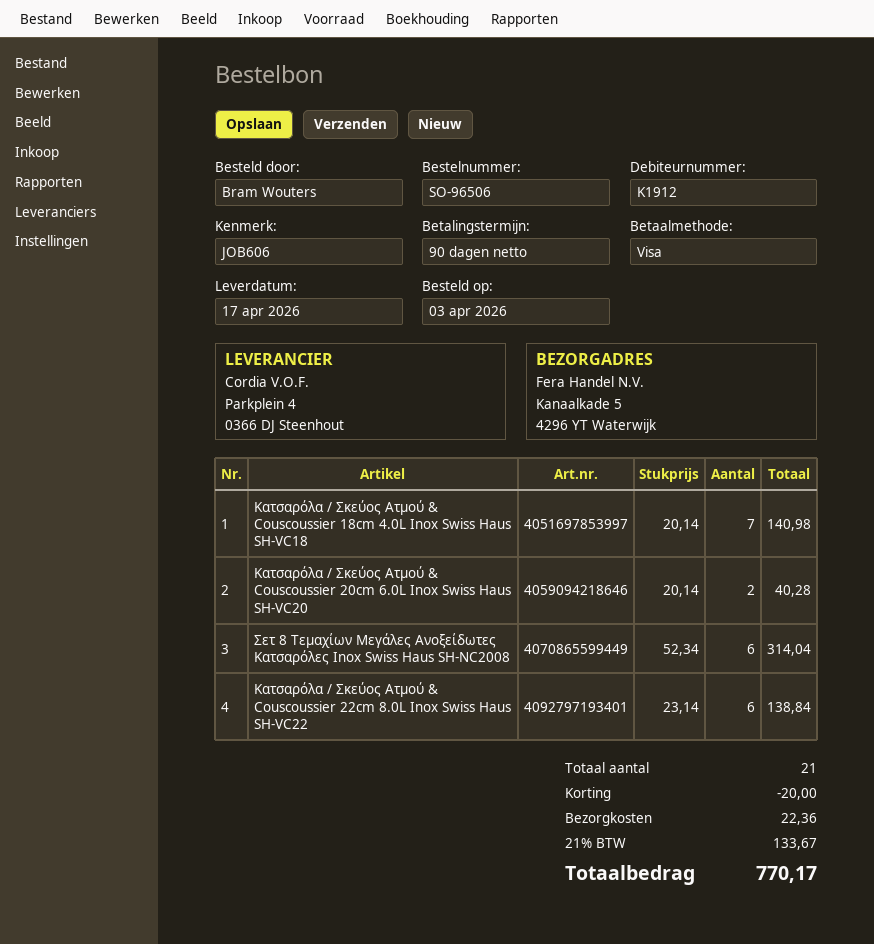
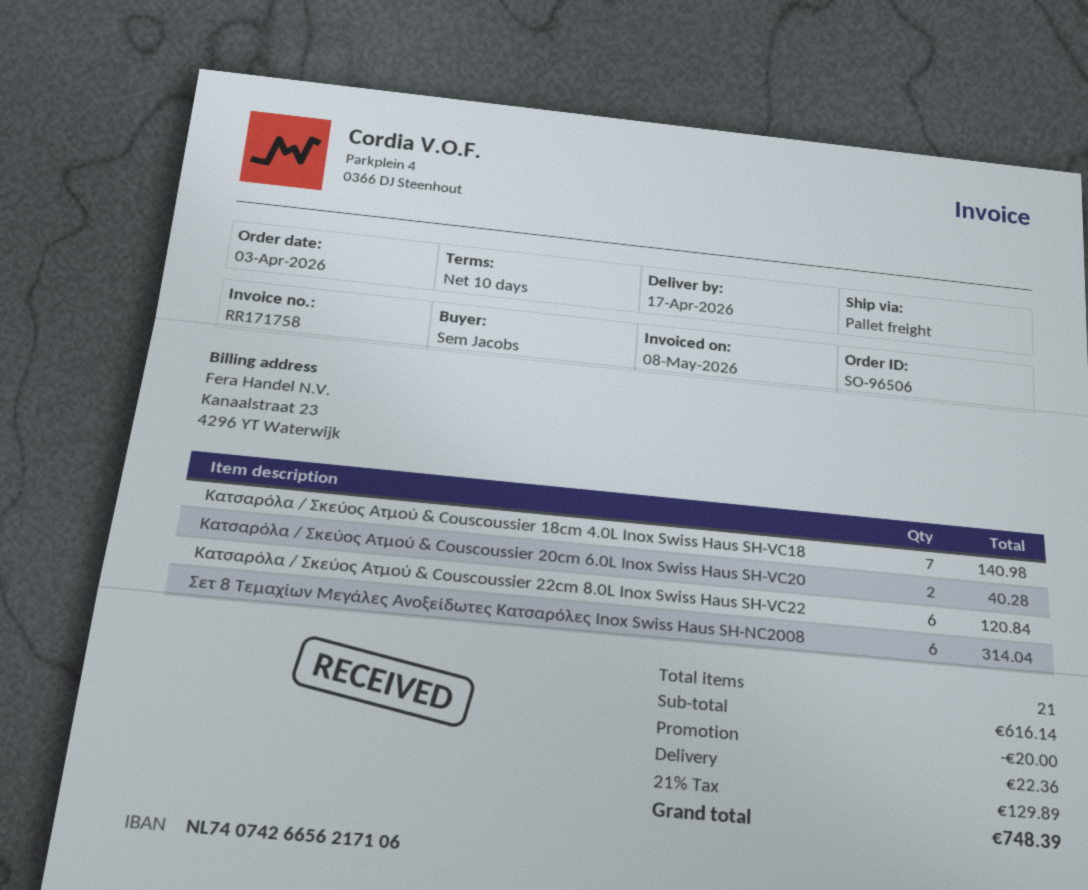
payment terms: 90 days -> 10 days
ordered by: Bram Wouters -> Sem Jacobs
Κατσαρόλα / Σκεύος Ατμού & Couscoussier 22cm 8.0L Inox Swiss Haus SH-VC22: 6 for 138.84 -> 6 for 120.84
tax: 21% = 133.67 -> 21% = 129.89
total: 770.17 -> 748.39

